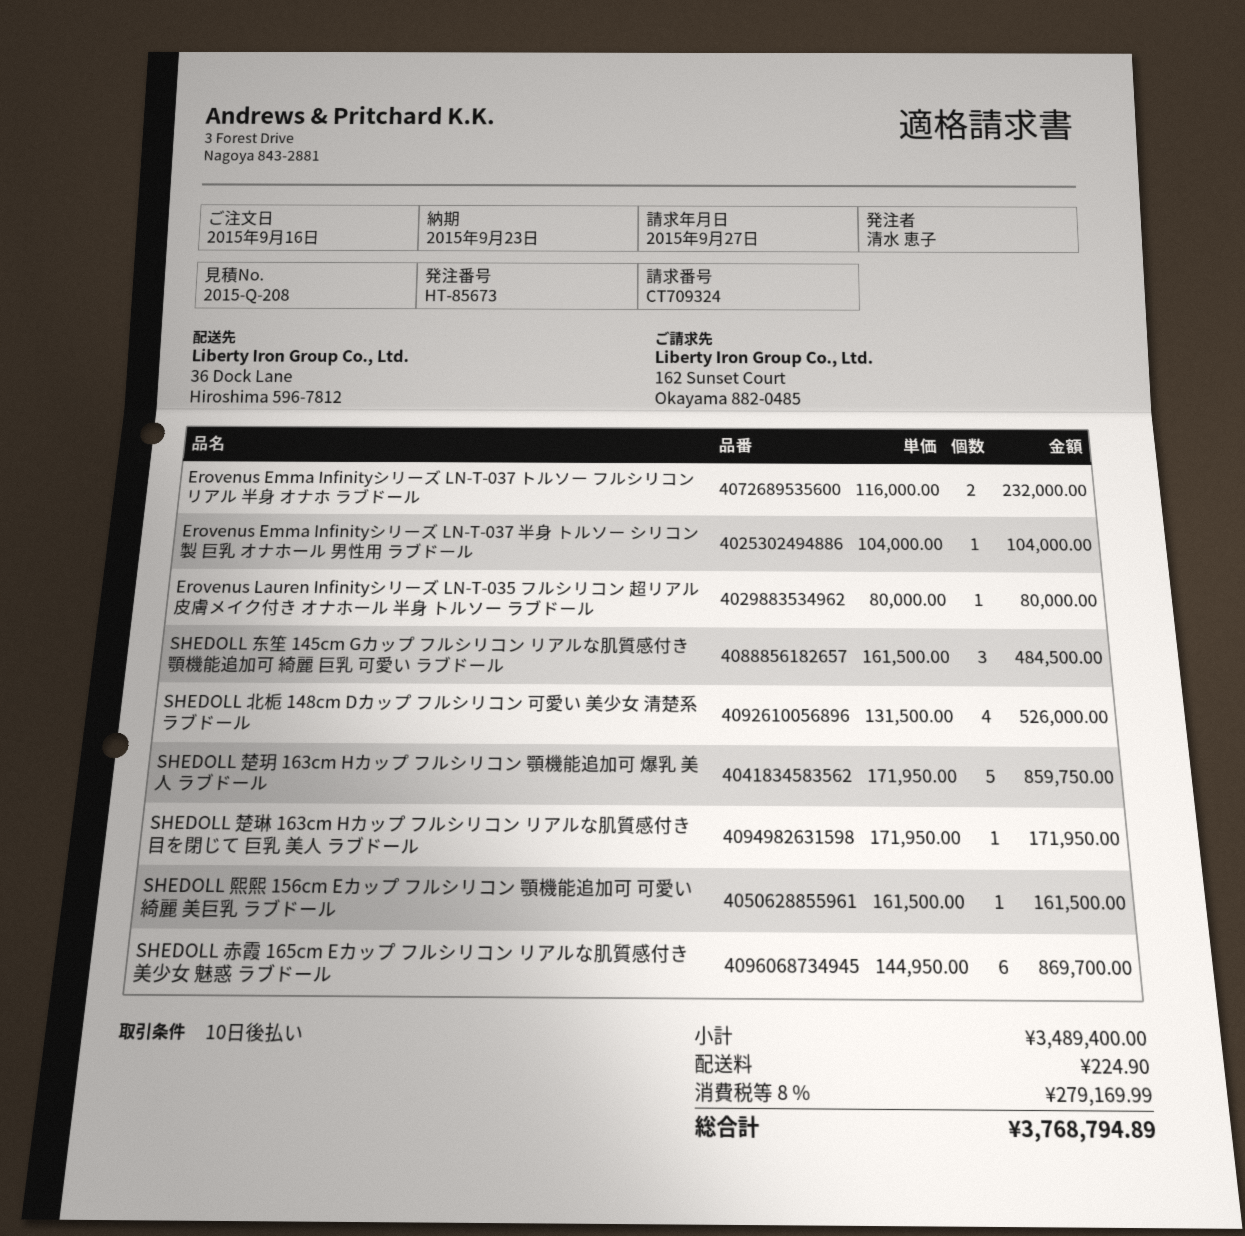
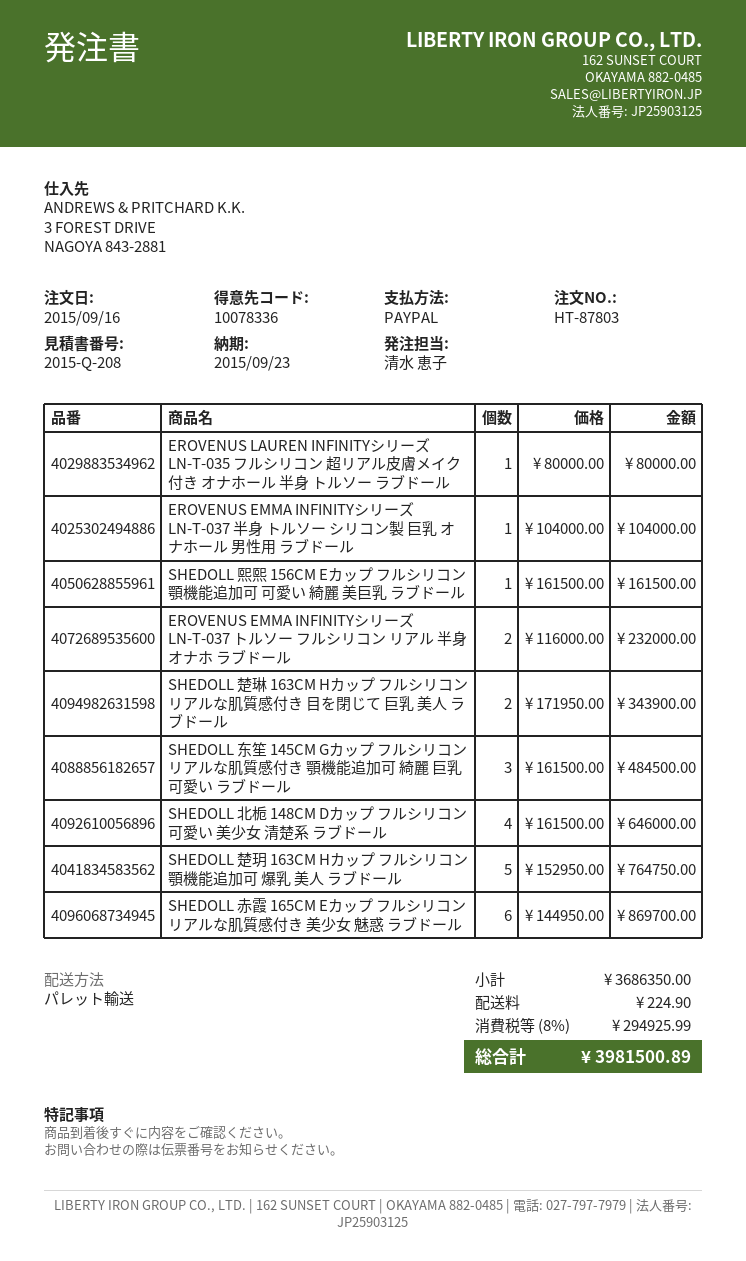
order number: HT-85673 -> HT-87803
SHEDOLL 北栀 148cm Dカップ フルシリコン 可愛い 美少女 清楚系 ラブドール: 4 x 131500.00 = 526000.00 -> 4 x 161500.00 = 646000.00
SHEDOLL 楚玥 163cm Hカップ フルシリコン 顎機能追加可 爆乳 美人 ラブドール: 5 x 171950.00 = 859750.00 -> 5 x 152950.00 = 764750.00
SHEDOLL 楚琳 163cm Hカップ フルシリコン リアルな肌質感付き 目を閉じて 巨乳 美人 ラブドール: 1 x 171950.00 = 171950.00 -> 2 x 171950.00 = 343900.00
subtotal: 3489400.00 -> 3686350.00
tax: 8% = 279169.99 -> 8% = 294925.99
total: 3768794.89 -> 3981500.89

